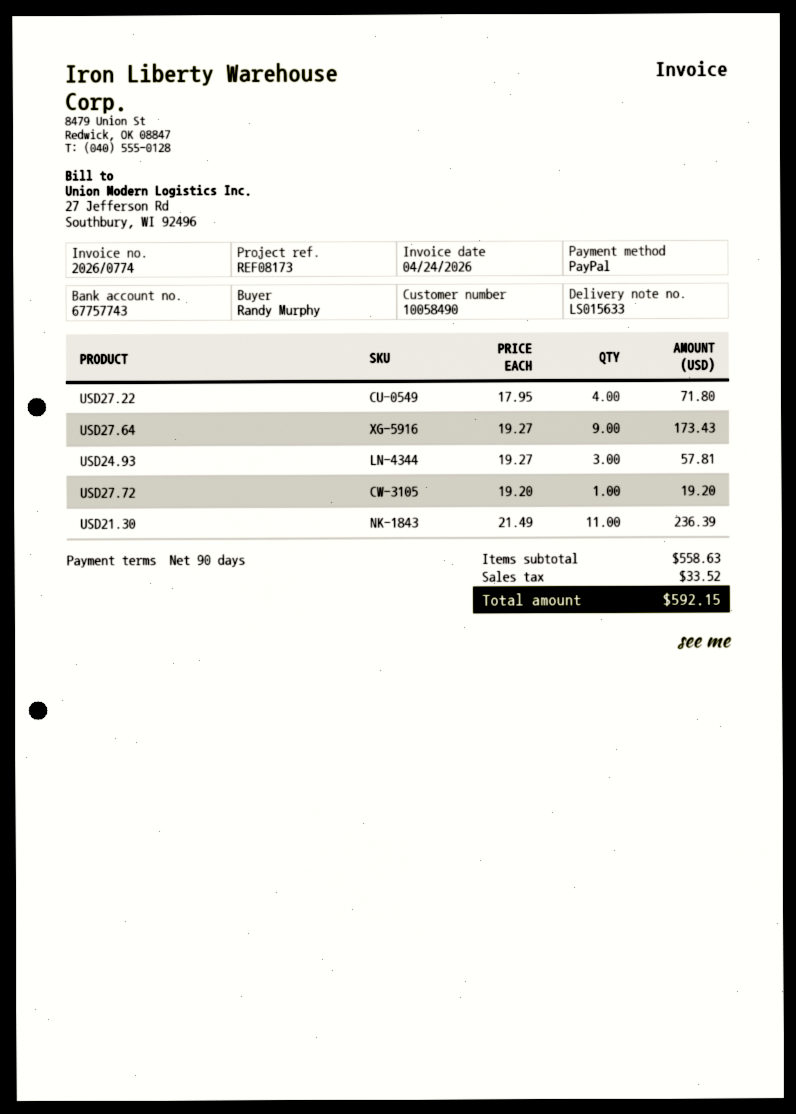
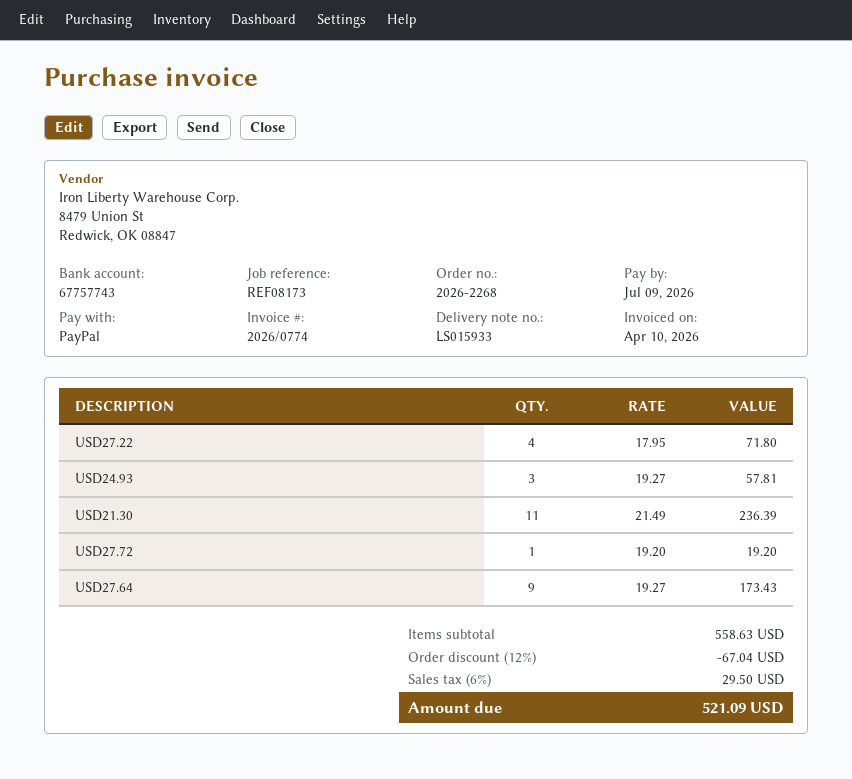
delivery note number: LS015633 -> LS015933
invoice date: 2026-04-24 -> 2026-04-10
discount: none -> 12% = 67.04
tax: 33.52 -> 29.50
total: 592.15 -> 521.09

